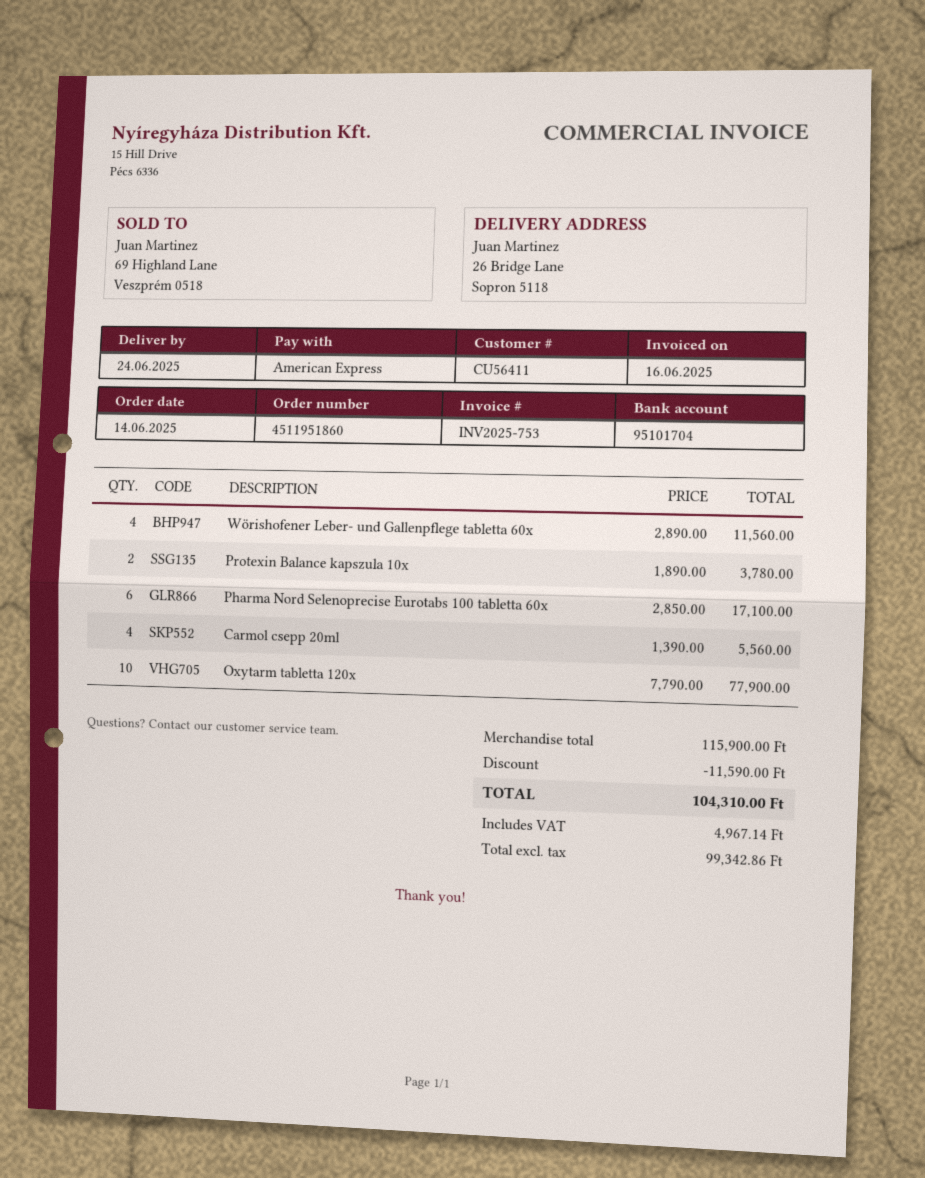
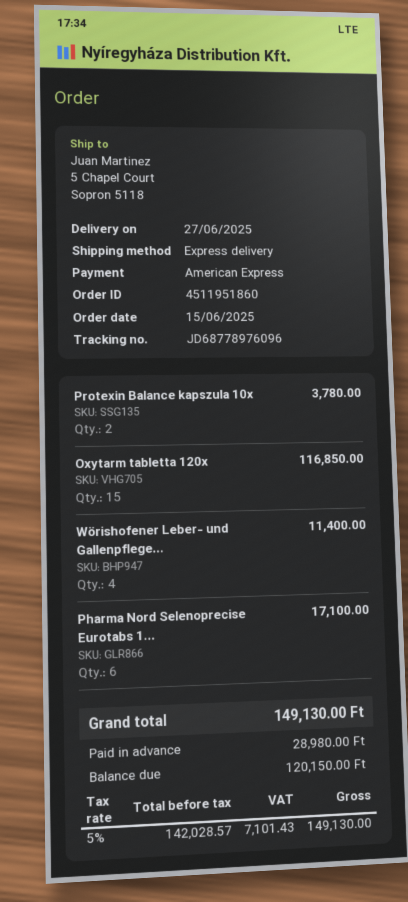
order date: 2025-06-14 -> 2025-06-15
delivery date: 2025-06-24 -> 2025-06-27
ship to: 26 Bridge Lane, Sopron 5118 -> 5 Chapel Court, Sopron 5118
Wörishofener Leber- und Gallenpflege tabletta 60x: 4 for 11560.00 -> 4 for 11400.00
Carmol csepp 20ml: 4 for 5560.00 -> none
Oxytarm tabletta 120x: 10 for 77900.00 -> 15 for 116850.00
discount: 11590.00 -> none
net: 99342.86 -> 142028.57
tax: 4967.14 -> 7101.43
total: 104310.00 -> 149130.00

